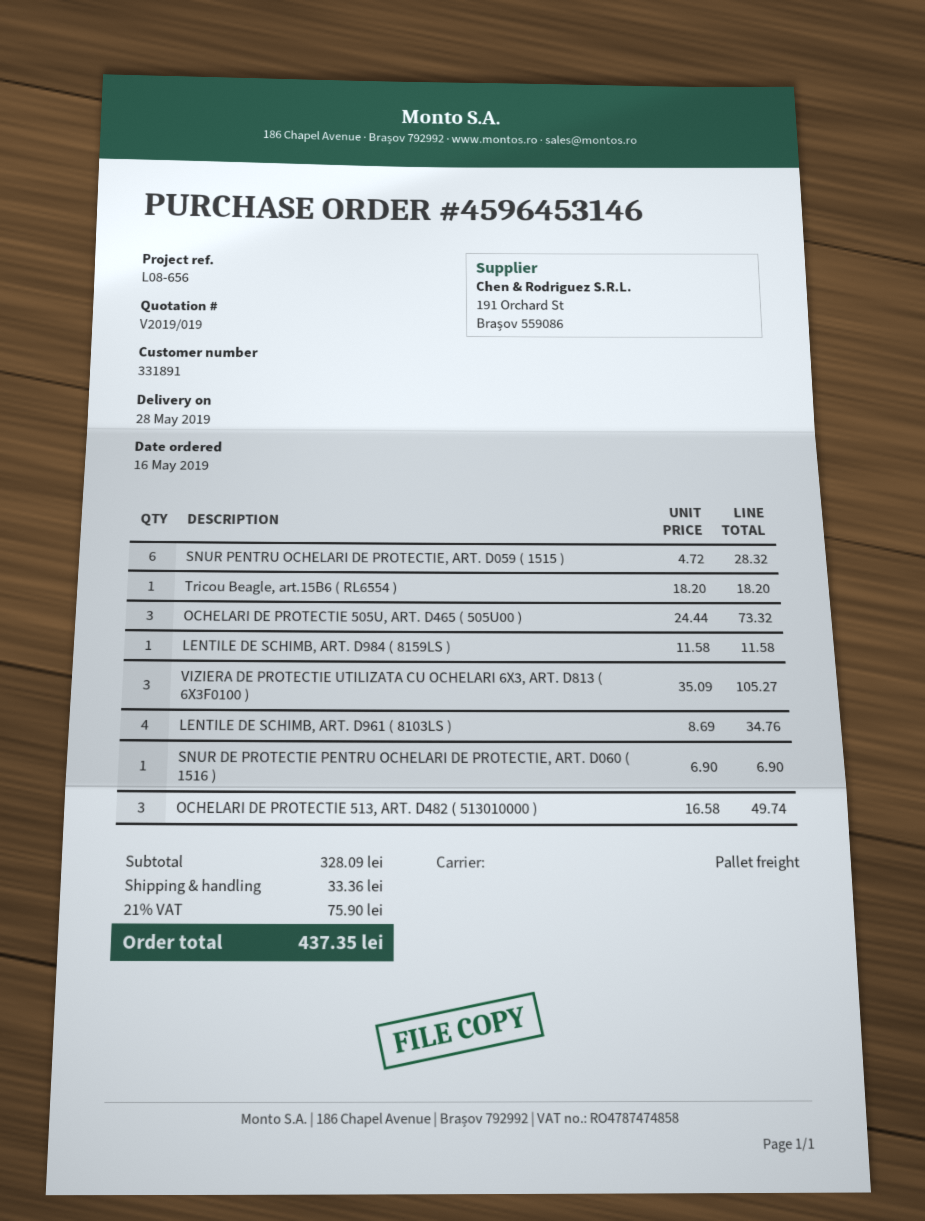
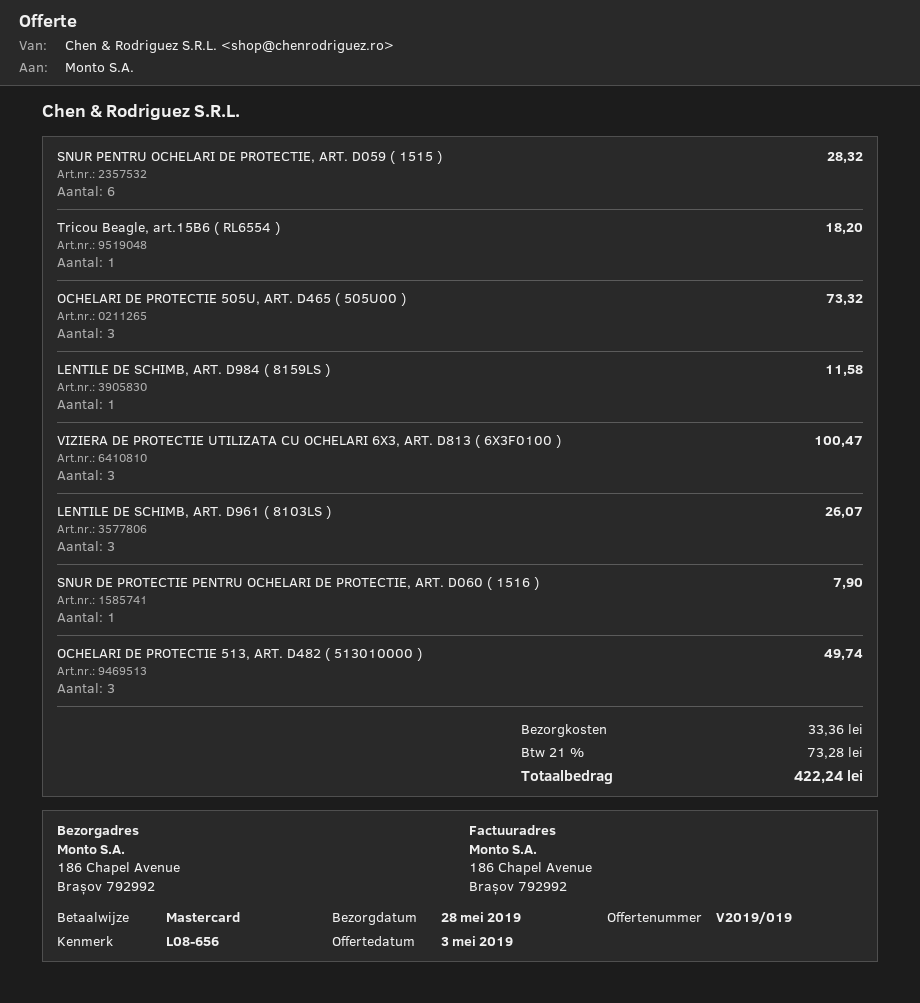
VIZIERA DE PROTECTIE UTILIZATA CU OCHELARI 6X3, ART. D813 ( 6X3F0100 ): 3 for 105.27 -> 3 for 100.47
LENTILE DE SCHIMB, ART. D961 ( 8103LS ): 4 for 34.76 -> 3 for 26.07
SNUR DE PROTECTIE PENTRU OCHELARI DE PROTECTIE, ART. D060 ( 1516 ): 1 for 6.90 -> 1 for 7.90
tax: 21% = 75.90 -> 21% = 73.28
total: 437.35 -> 422.24

